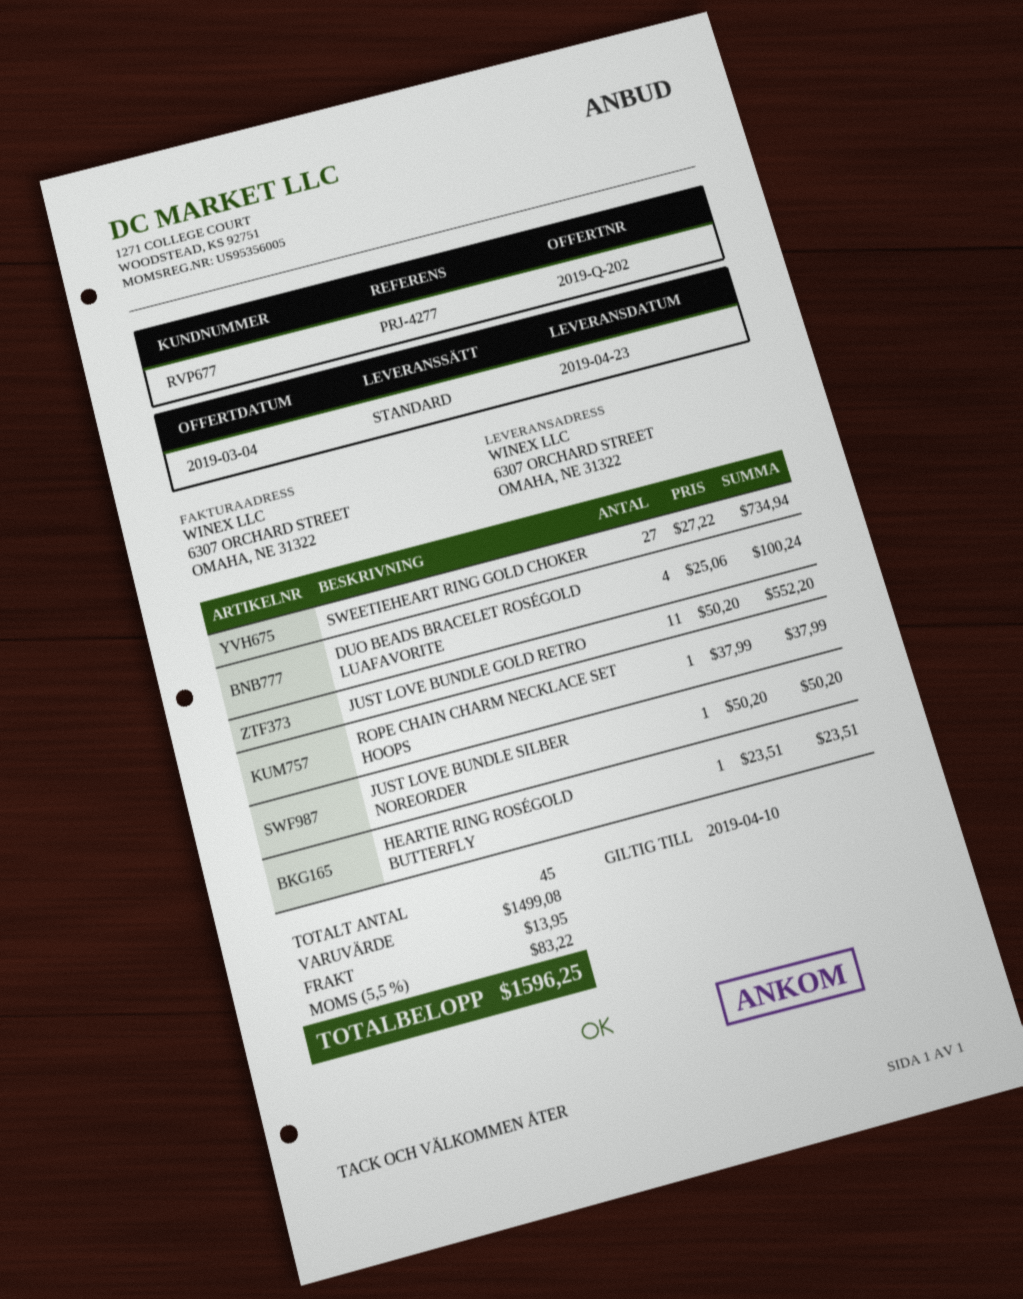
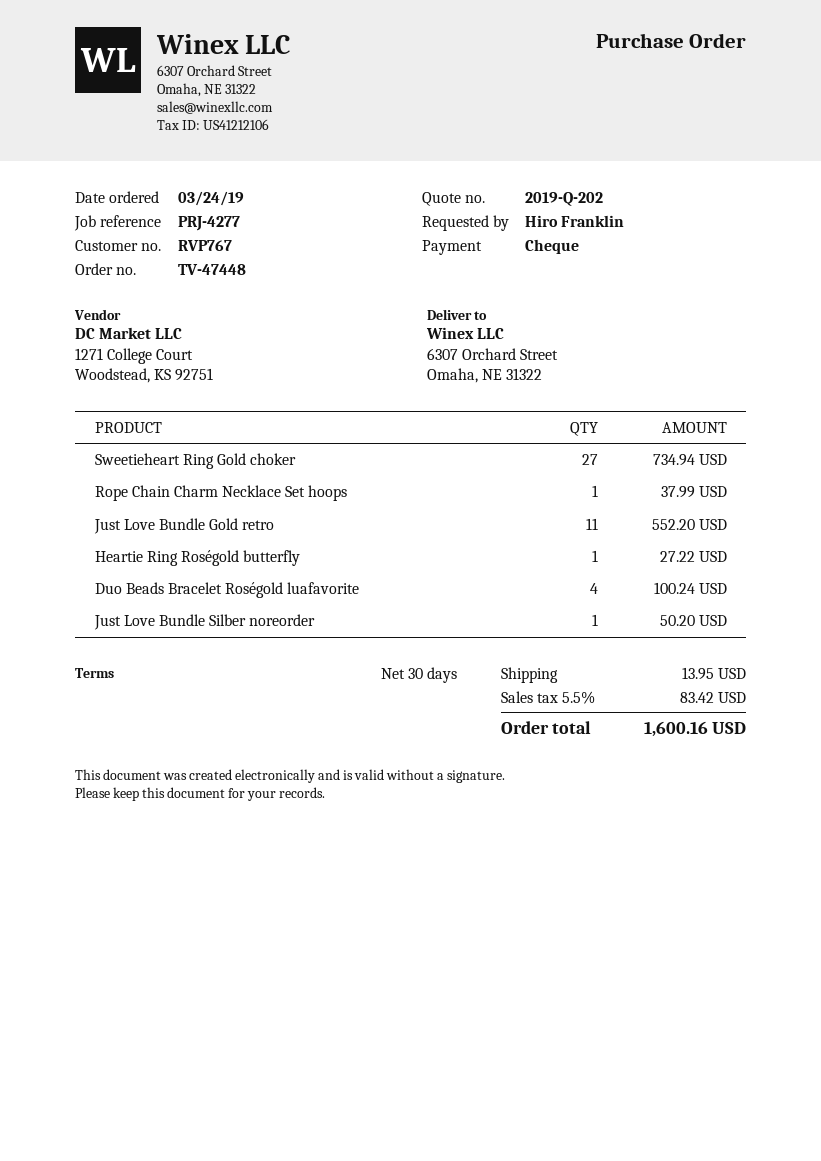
customer number: RVP677 -> RVP767
HEARTIE RING ROSÉGOLD BUTTERFLY: 1 for 23.51 -> 1 for 27.22
tax: 5.5% = 83.22 -> 5.5% = 83.42
total: 1596.25 -> 1600.16

